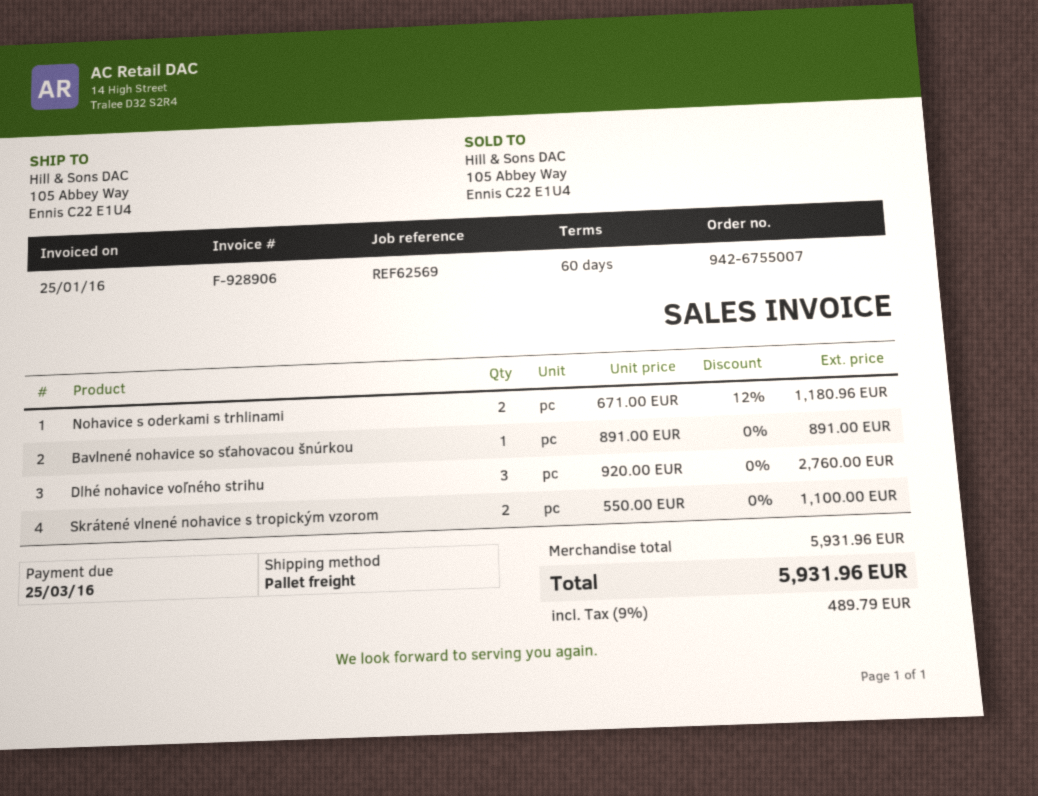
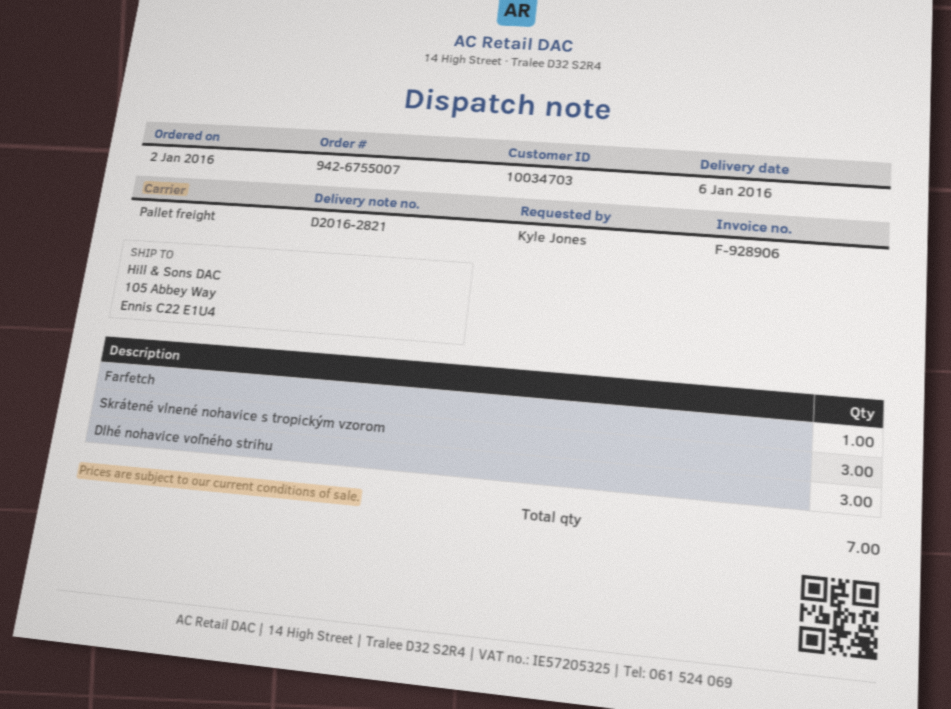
Nohavice s oderkami s trhlinami: 2 -> none
Bavlnené nohavice so sťahovacou šnúrkou: 1 -> none
Skrátené vlnené nohavice s tropickým vzorom: 2 -> 3
Farfetch: none -> 1

